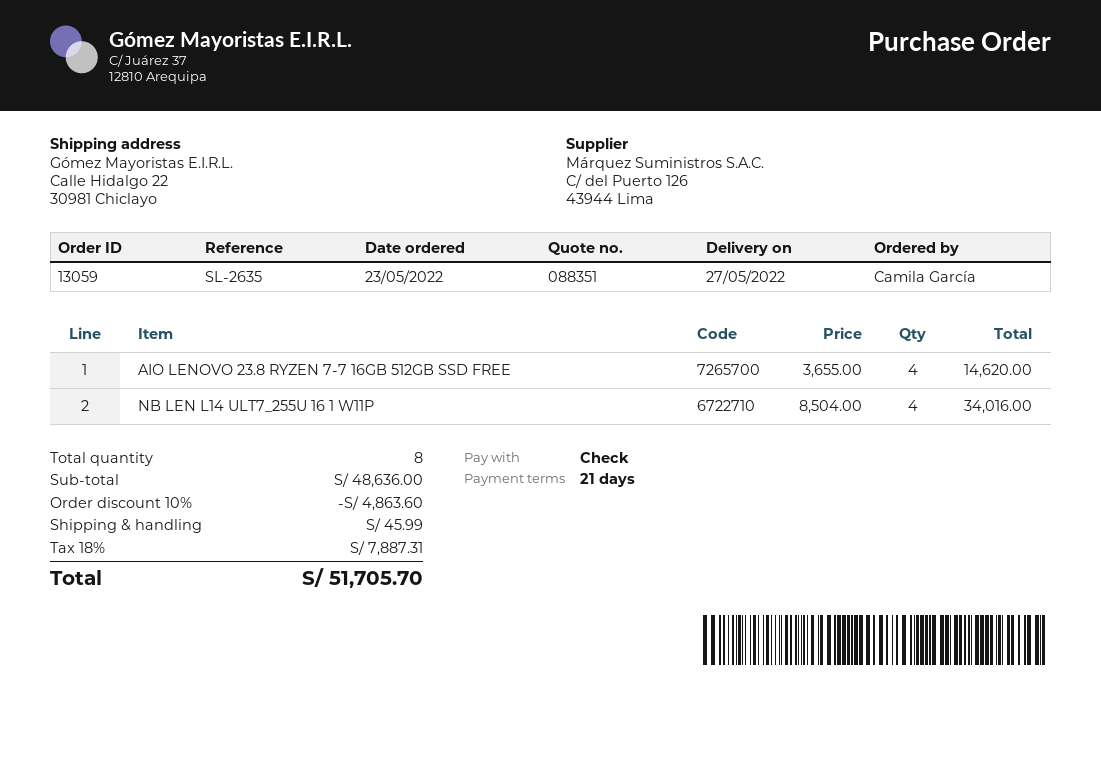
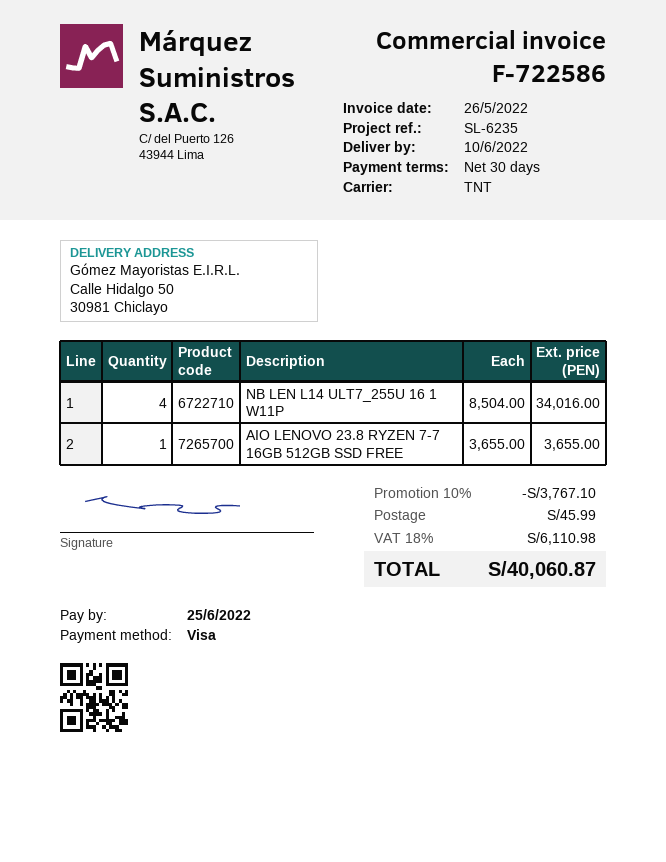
delivery date: 2022-05-27 -> 2022-06-10
payment terms: 21 days -> 30 days
reference: SL-2635 -> SL-6235
payment method: cheque -> Visa
ship to: Calle Hidalgo 22, 30981 Chiclayo -> Calle Hidalgo 50, 30981 Chiclayo
AIO LENOVO 23.8 RYZEN 7-7 16GB 512GB SSD FREE: 4 x 3655.00 = 14620.00 -> 1 x 3655.00 = 3655.00
discount: 10% = 4863.60 -> 10% = 3767.10
tax: 18% = 7887.31 -> 18% = 6110.98
total: 51705.70 -> 40060.87

